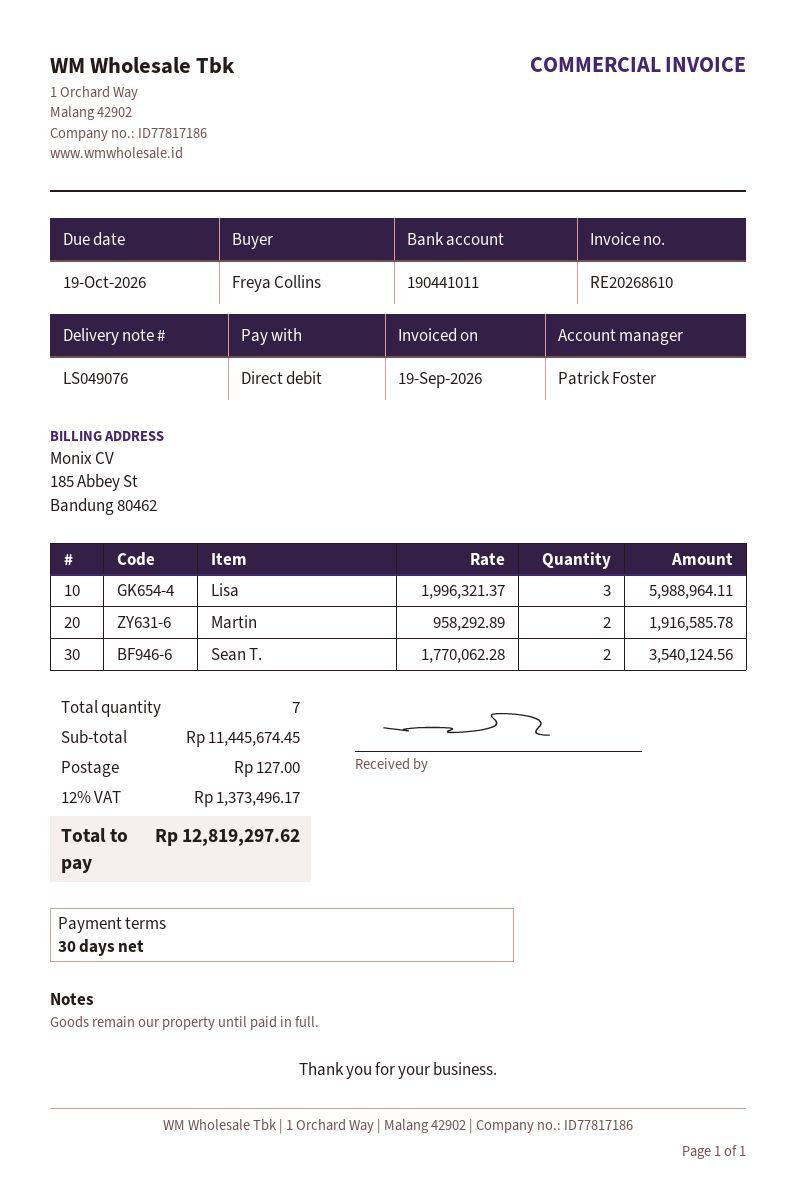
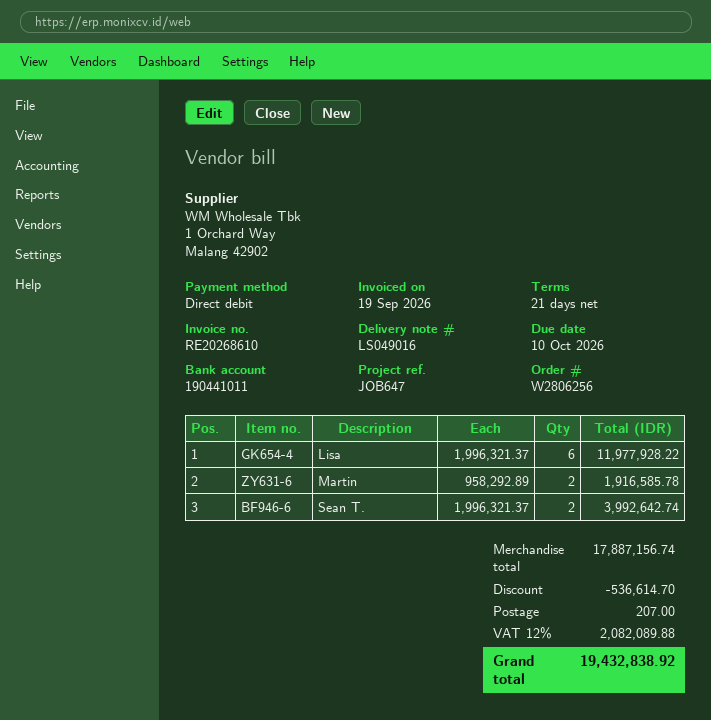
delivery note number: LS049076 -> LS049016
payment terms: 30 days -> 21 days
due date: 2026-10-19 -> 2026-10-10
Lisa: 3 x 1996321.37 = 5988964.11 -> 6 x 1996321.37 = 11977928.22
Sean T.: 2 x 1770062.28 = 3540124.56 -> 2 x 1996321.37 = 3992642.74
subtotal: 11445674.45 -> 17887156.74
discount: none -> 536614.70
shipping: 127.00 -> 207.00
tax: 12% = 1373496.17 -> 12% = 2082089.88
total: 12819297.62 -> 19432838.92

